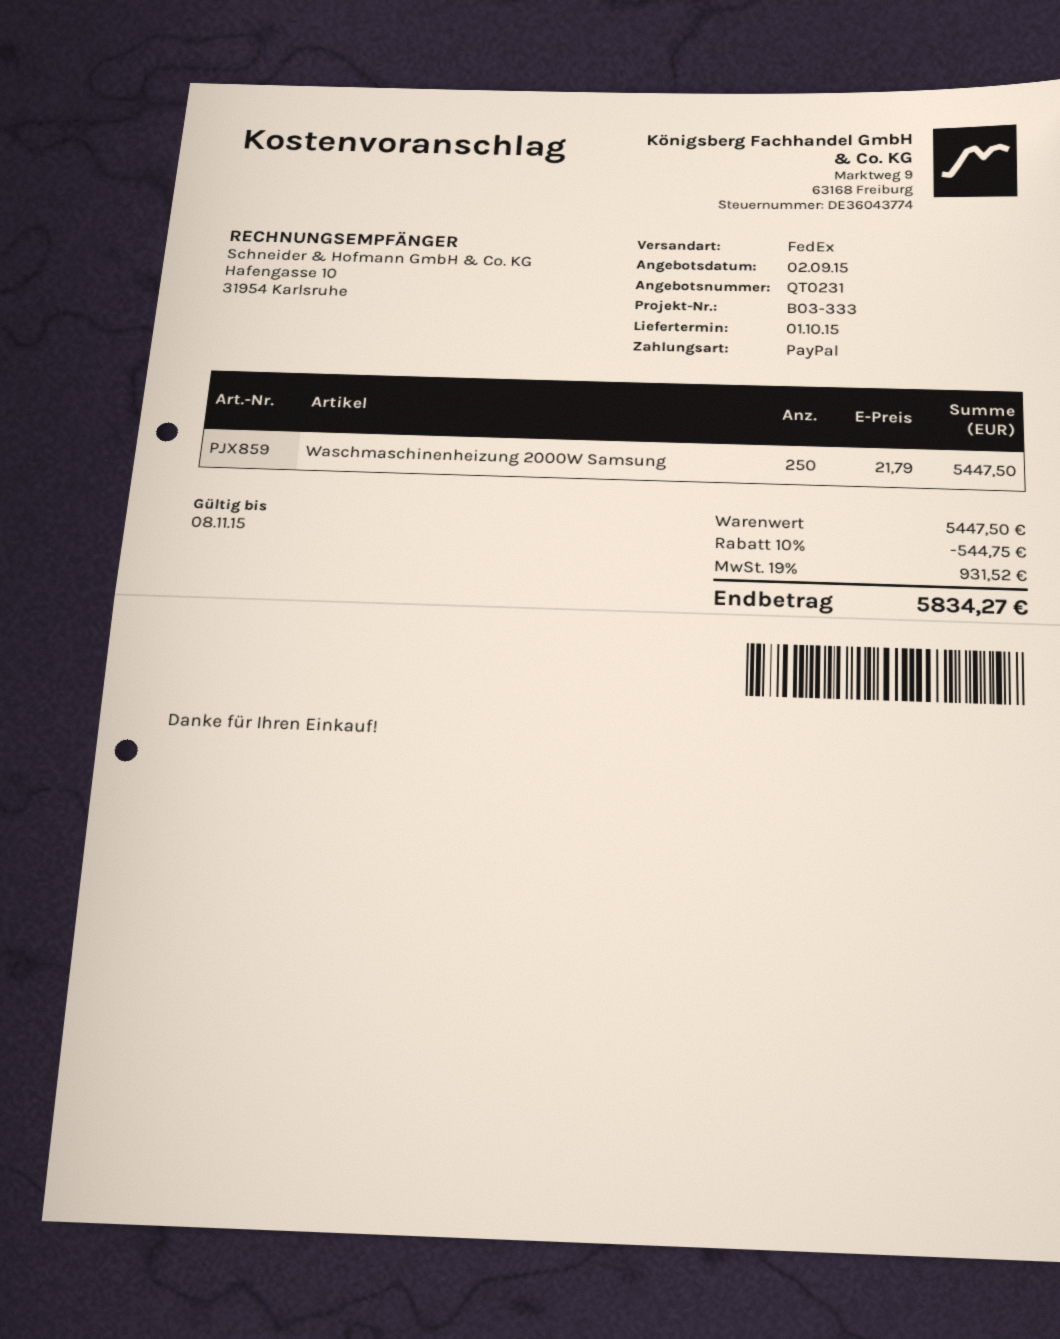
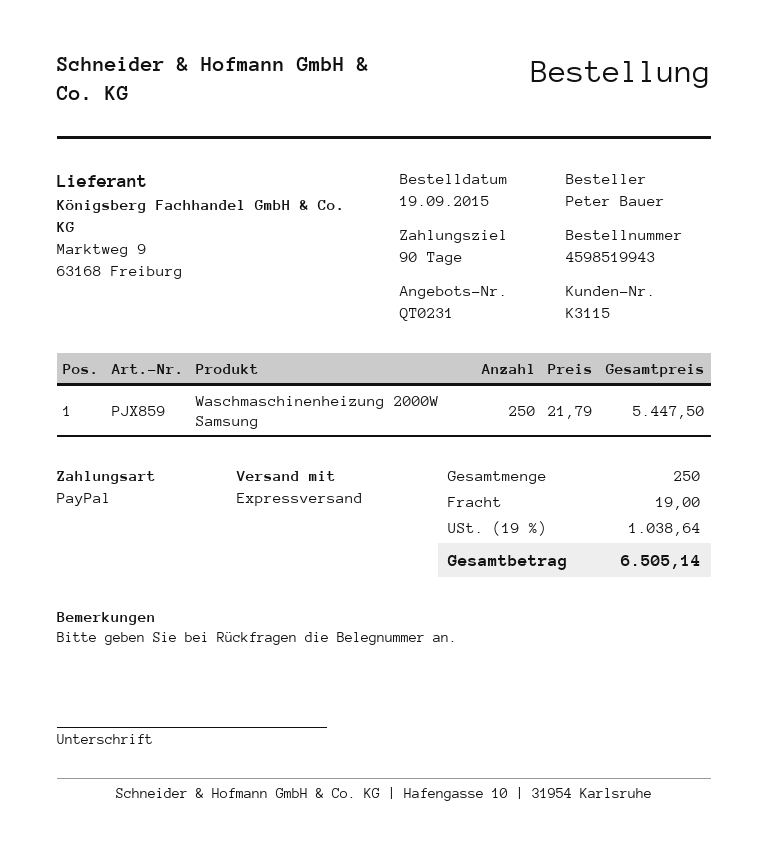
shipping method: FedEx -> express
discount: 10% = 544.75 -> none
shipping: none -> 19.00
tax: 19% = 931.52 -> 19% = 1038.64
total: 5834.27 -> 6505.14

